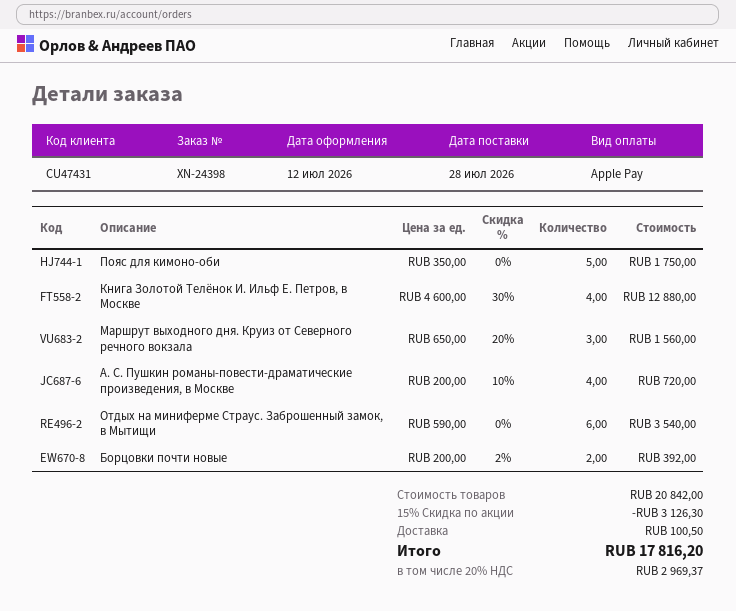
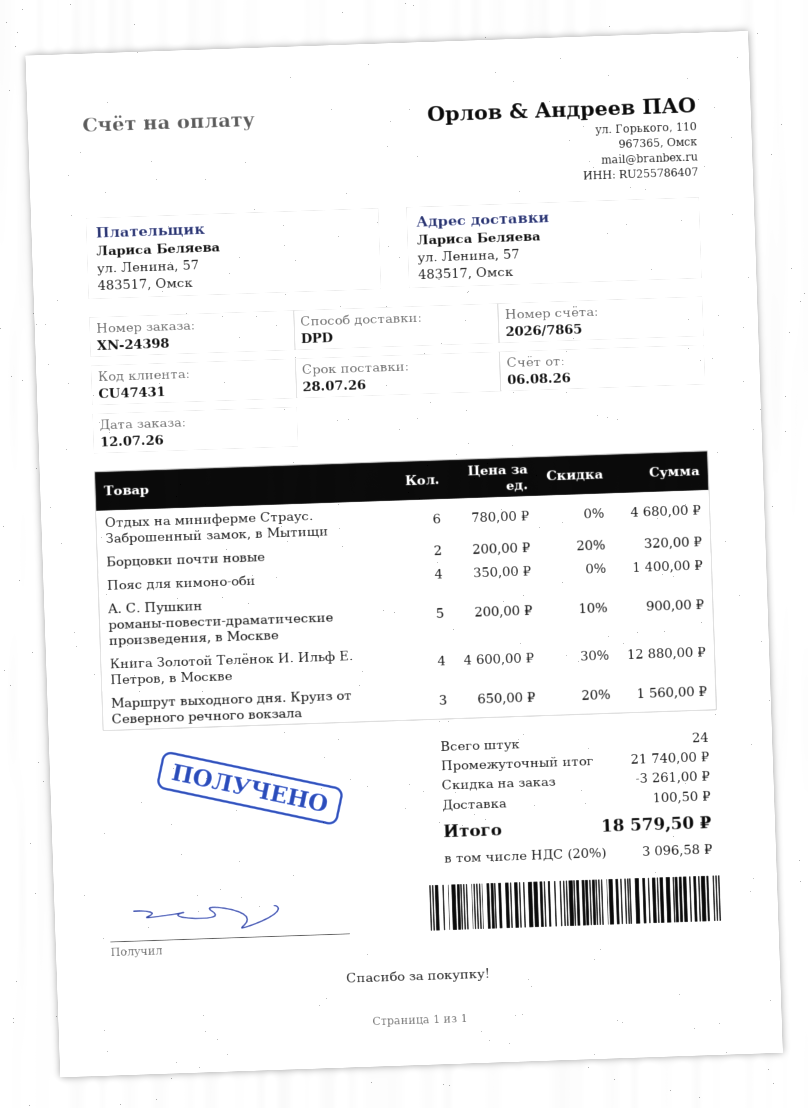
Пояс для кимоно-оби: 5 x 350.00 = 1750.00 -> 4 x 350.00 = 1400.00
А. С. Пушкин романы-повести-драматические произведения, в Москве: 4 x 200.00 - 10% = 720.00 -> 5 x 200.00 - 10% = 900.00
Отдых на миниферме Страус. Заброшенный замок, в Мытищи: 6 x 590.00 = 3540.00 -> 6 x 780.00 = 4680.00
Борцовки почти новые: 2 x 200.00 - 2% = 392.00 -> 2 x 200.00 - 20% = 320.00
subtotal: 20842.00 -> 21740.00
discount: 3126.30 -> 3261.00
tax: 20% = 2969.37 -> 20% = 3096.58
total: 17816.20 -> 18579.50

